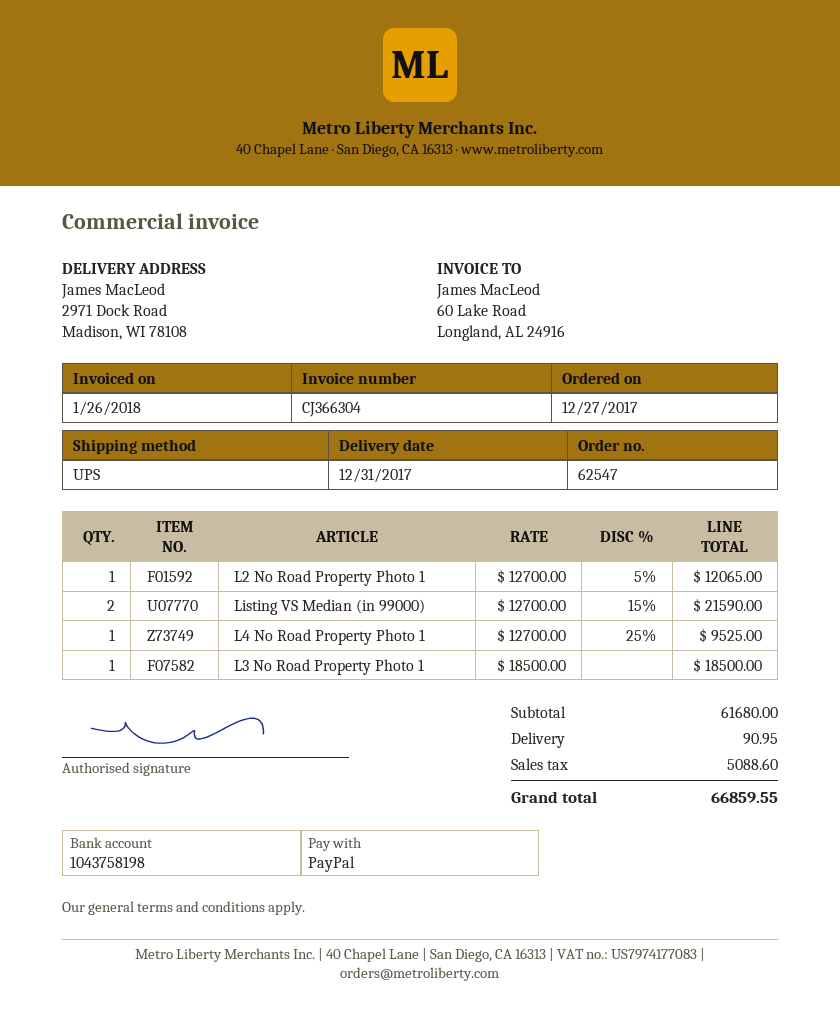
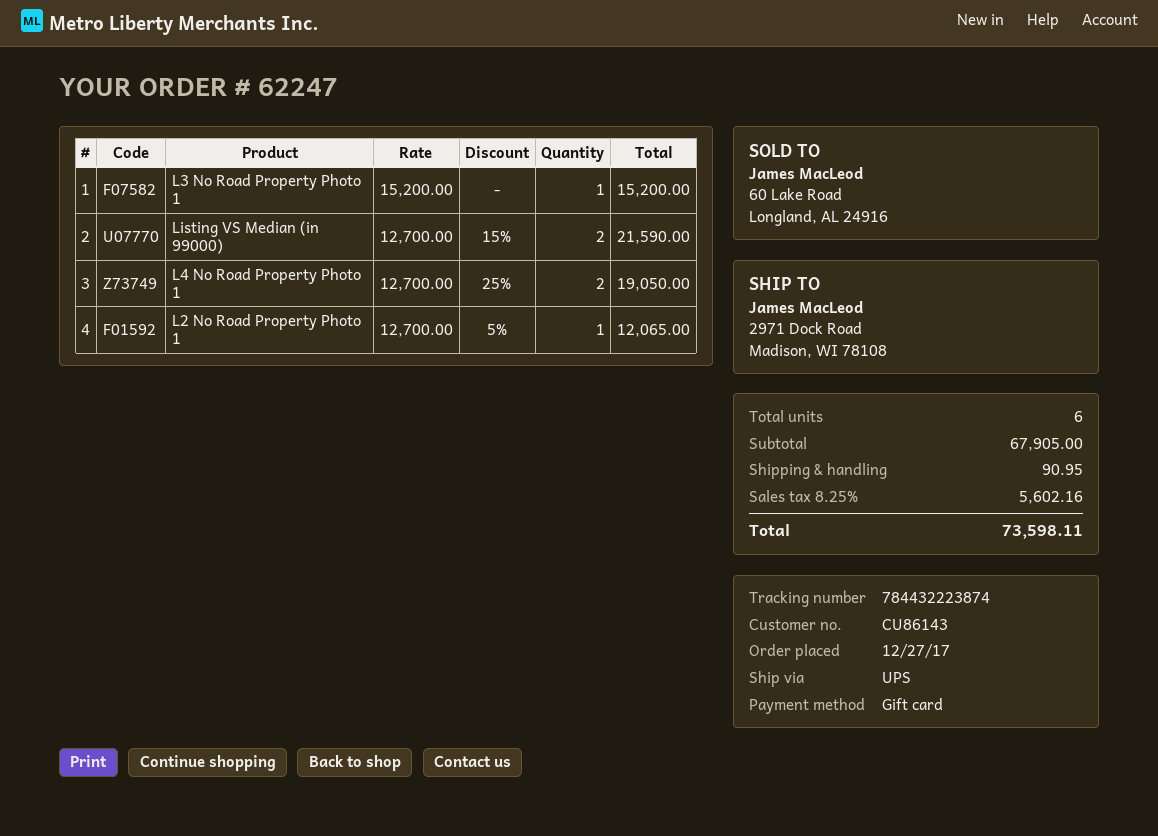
order number: 62547 -> 62247
payment method: PayPal -> gift card
L4 No Road Property Photo 1: 1 x 12700.00 - 25% = 9525.00 -> 2 x 12700.00 - 25% = 19050.00
L3 No Road Property Photo 1: 1 x 18500.00 = 18500.00 -> 1 x 15200.00 = 15200.00
subtotal: 61680.00 -> 67905.00
tax: 5088.60 -> 5602.16
total: 66859.55 -> 73598.11

